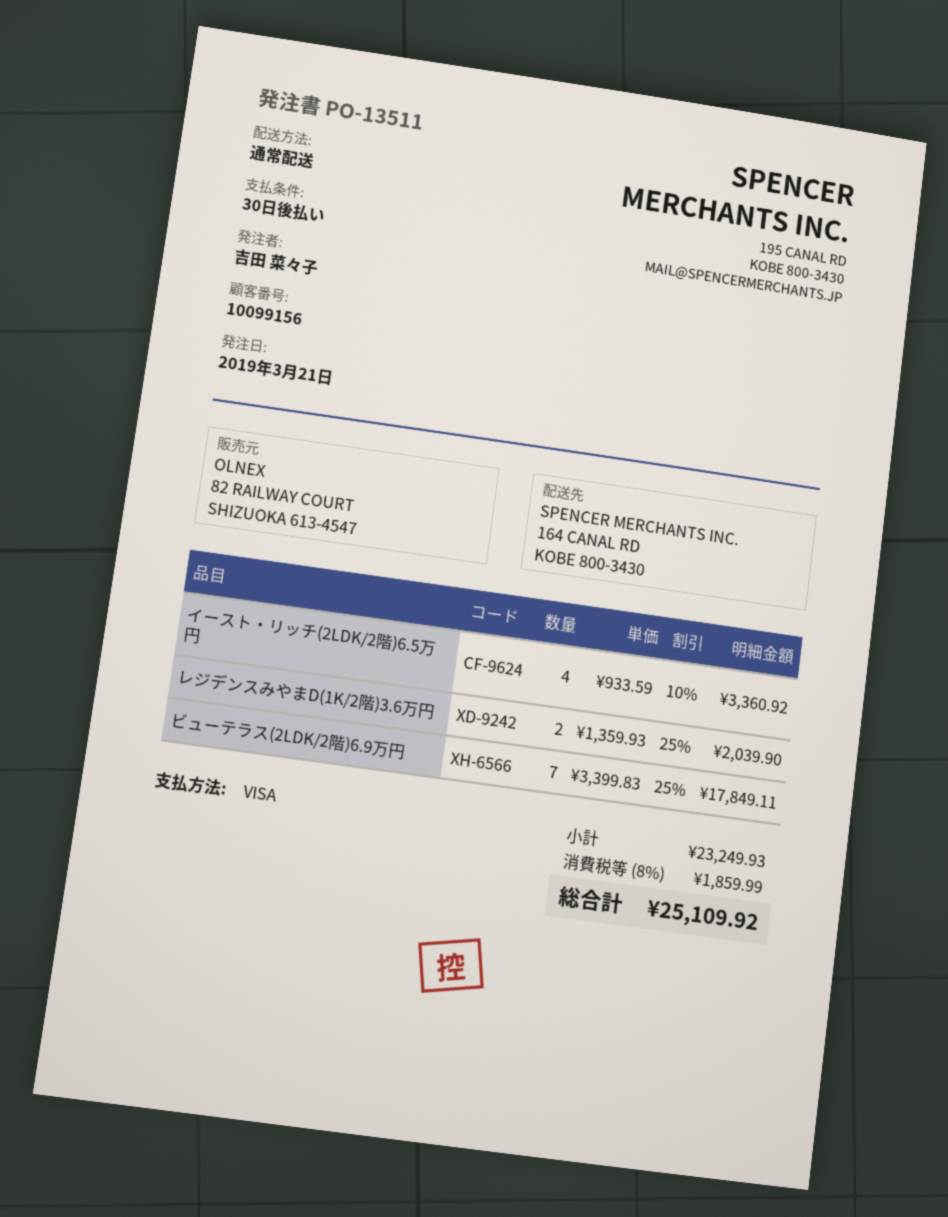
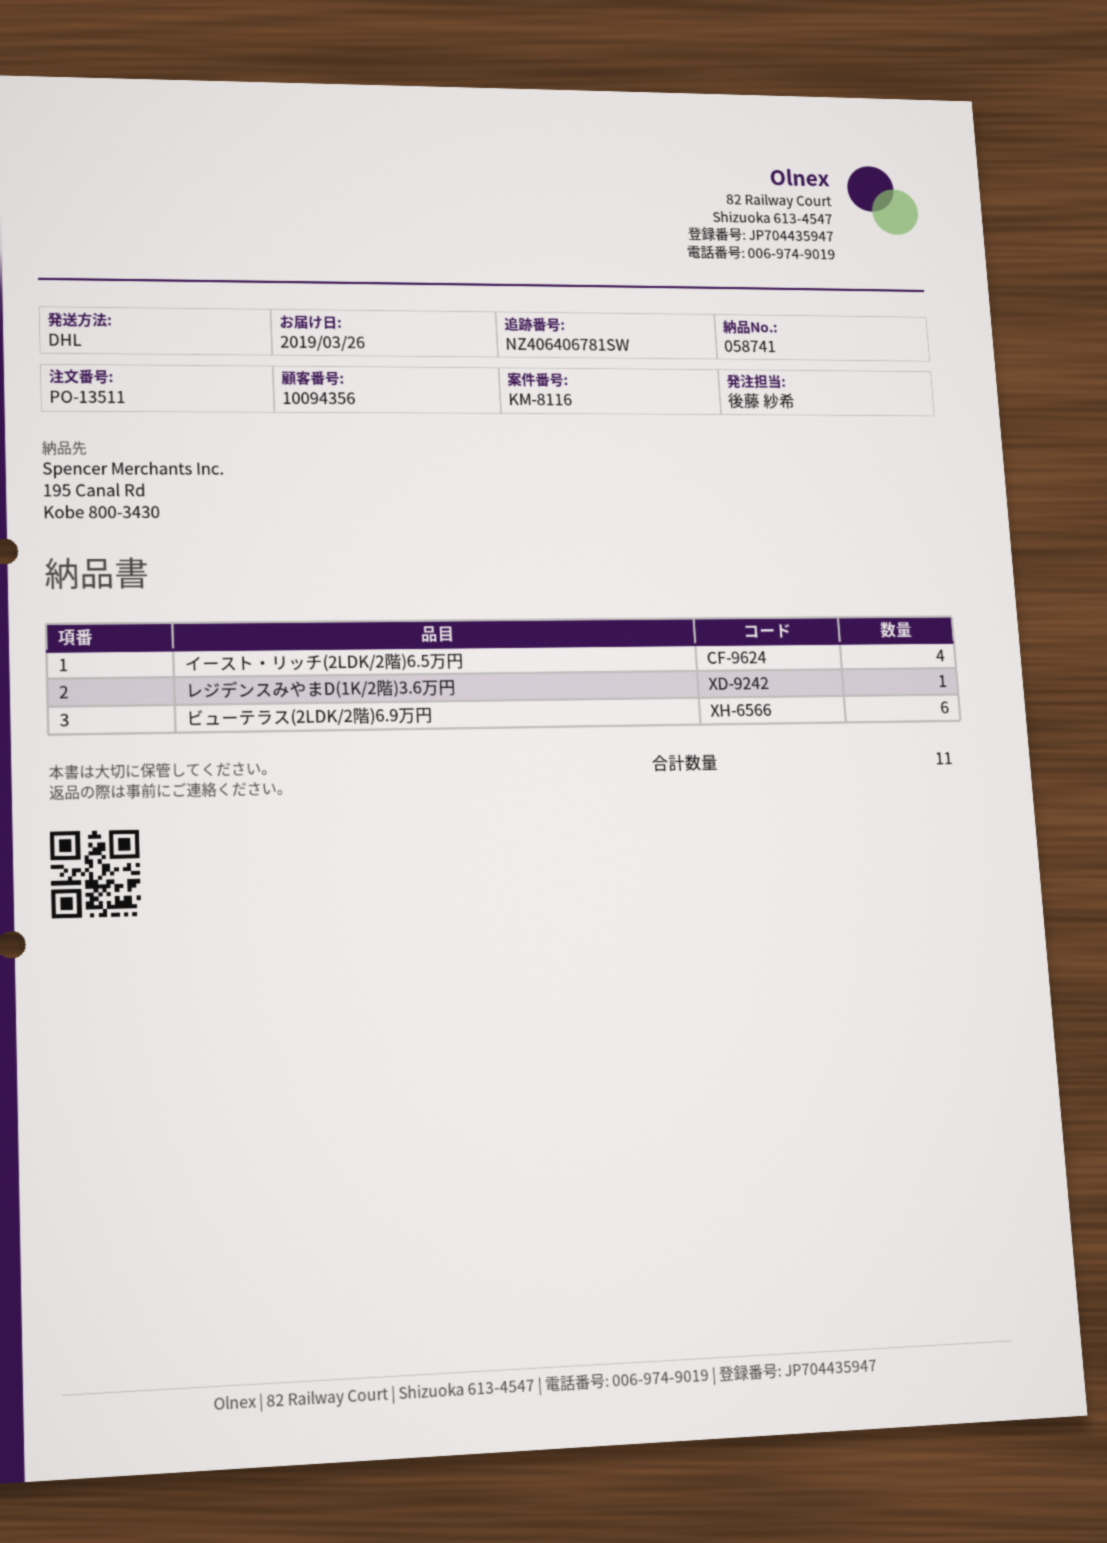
customer number: 10099156 -> 10094356
ordered by: 吉田 菜々子 -> 後藤 紗希
shipping method: standard -> DHL
ship to: 164 CANAL RD, KOBE 800-3430 -> 195 Canal Rd, Kobe 800-3430
レジデンスみやまD(1K/2階)3.6万円: 2 -> 1
ビューテラス(2LDK/2階)6.9万円: 7 -> 6

